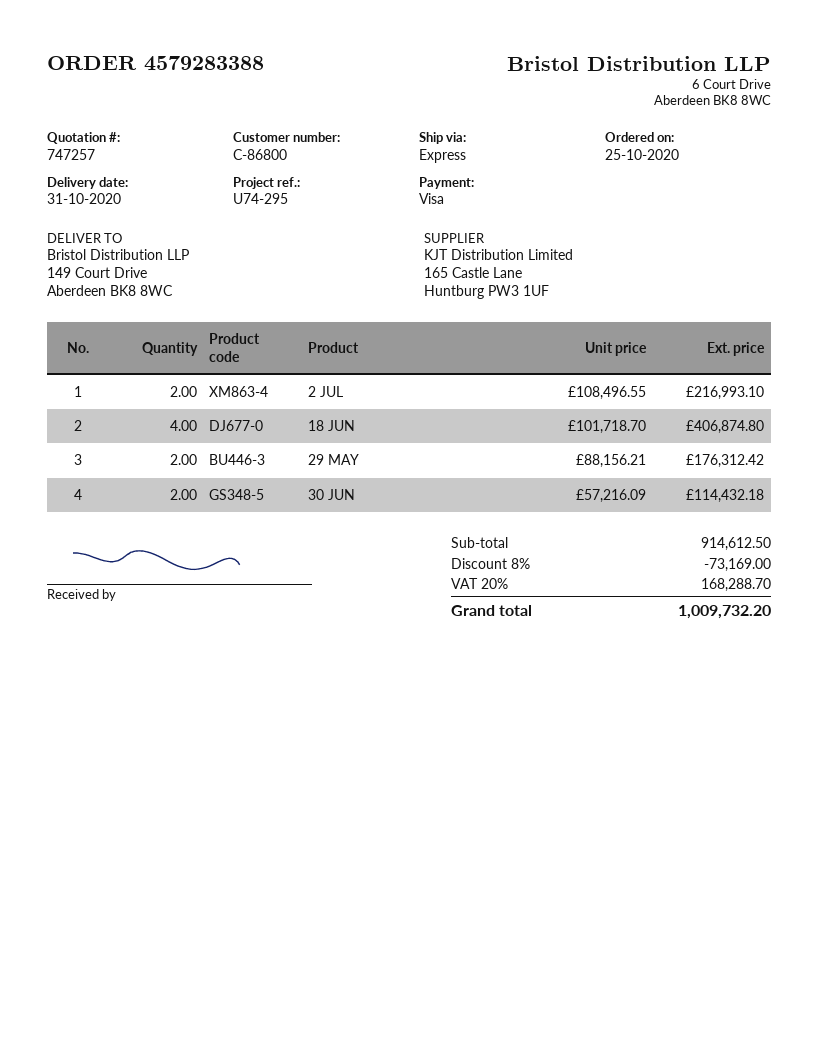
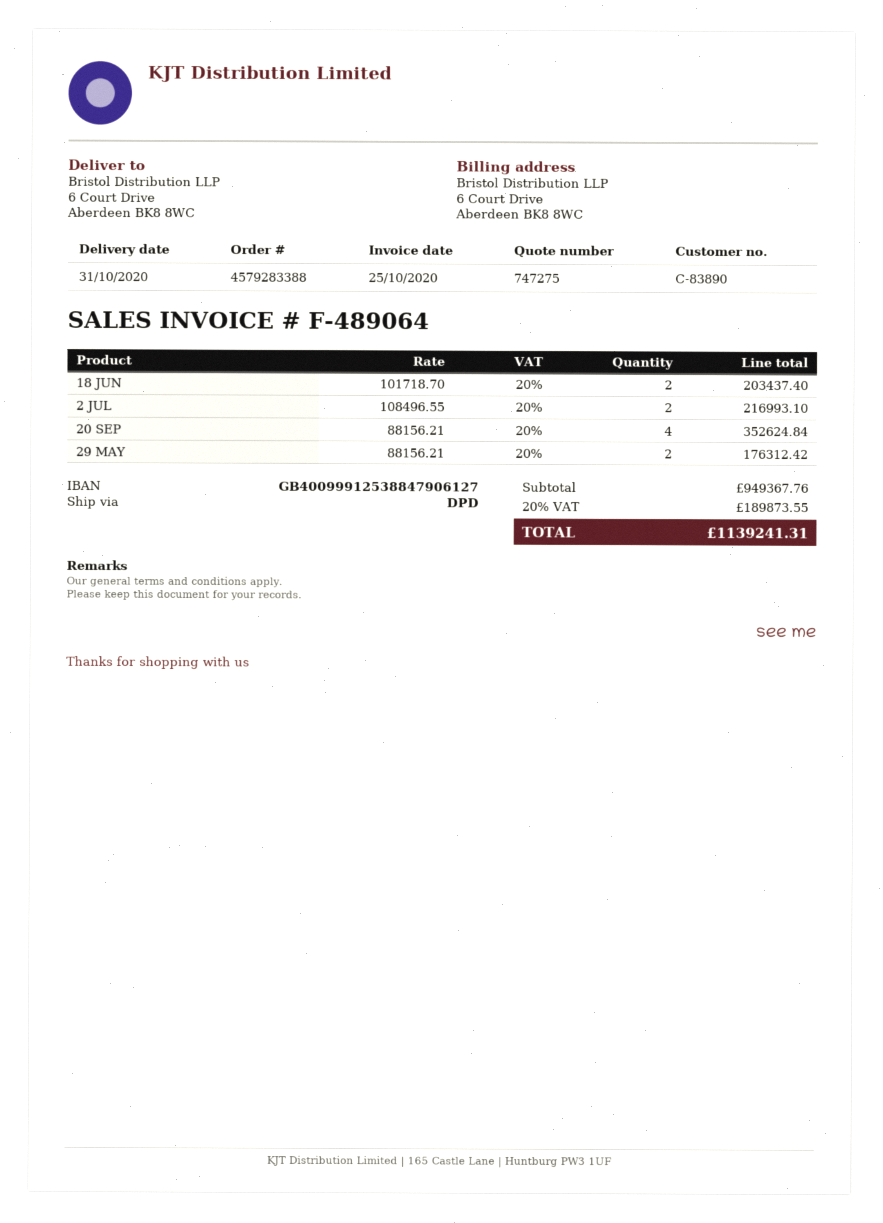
quote number: 747257 -> 747275
customer number: C-86800 -> C-83890
shipping method: express -> DPD
ship to: 149 Court Drive, Aberdeen BK8 8WC -> 6 Court Drive, Aberdeen BK8 8WC
18 JUN: 4 x 101718.70 = 406874.80 -> 2 x 101718.70 = 203437.40
30 JUN: 2 x 57216.09 = 114432.18 -> none
20 SEP: none -> 4 x 88156.21 = 352624.84
subtotal: 914612.50 -> 949367.76
discount: 8% = 73169.00 -> none
tax: 20% = 168288.70 -> 20% = 189873.55
total: 1009732.20 -> 1139241.31

